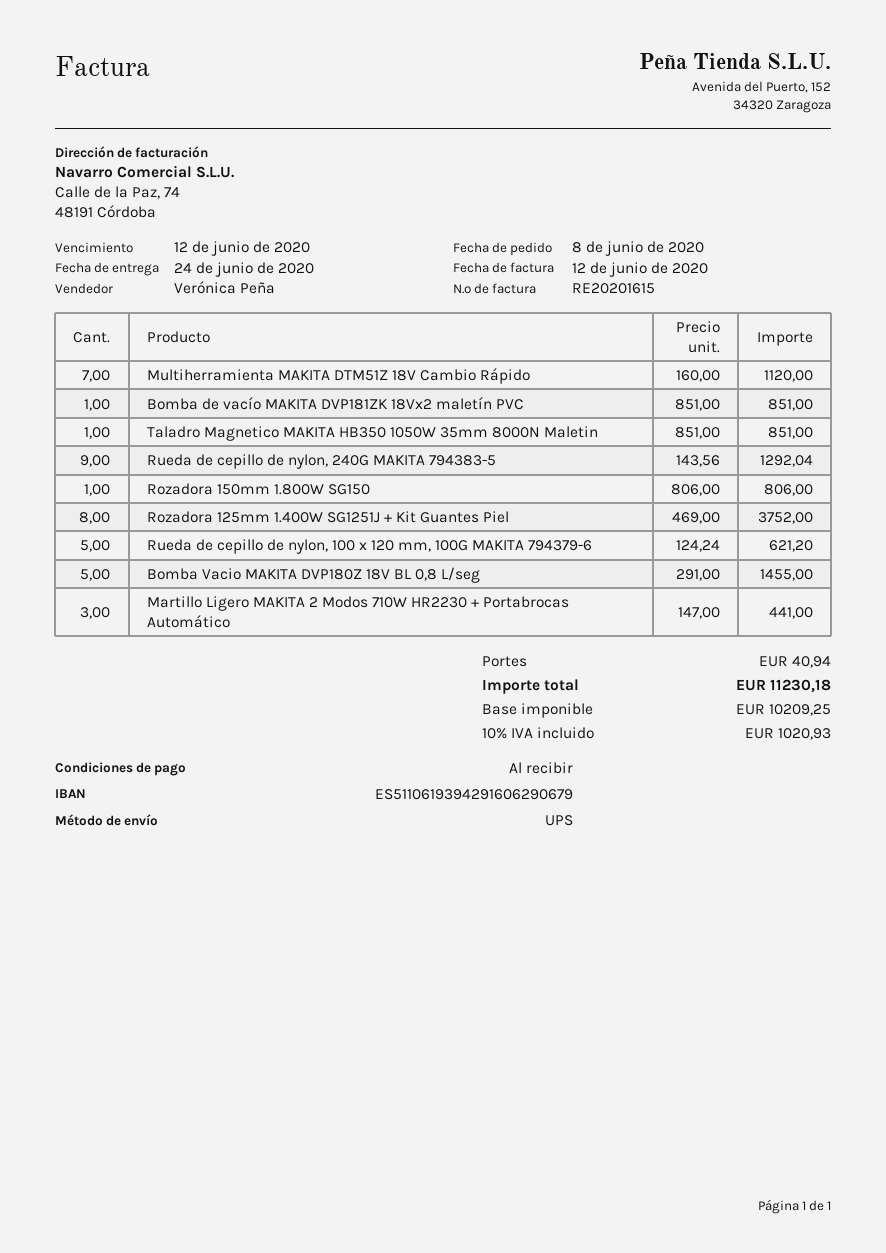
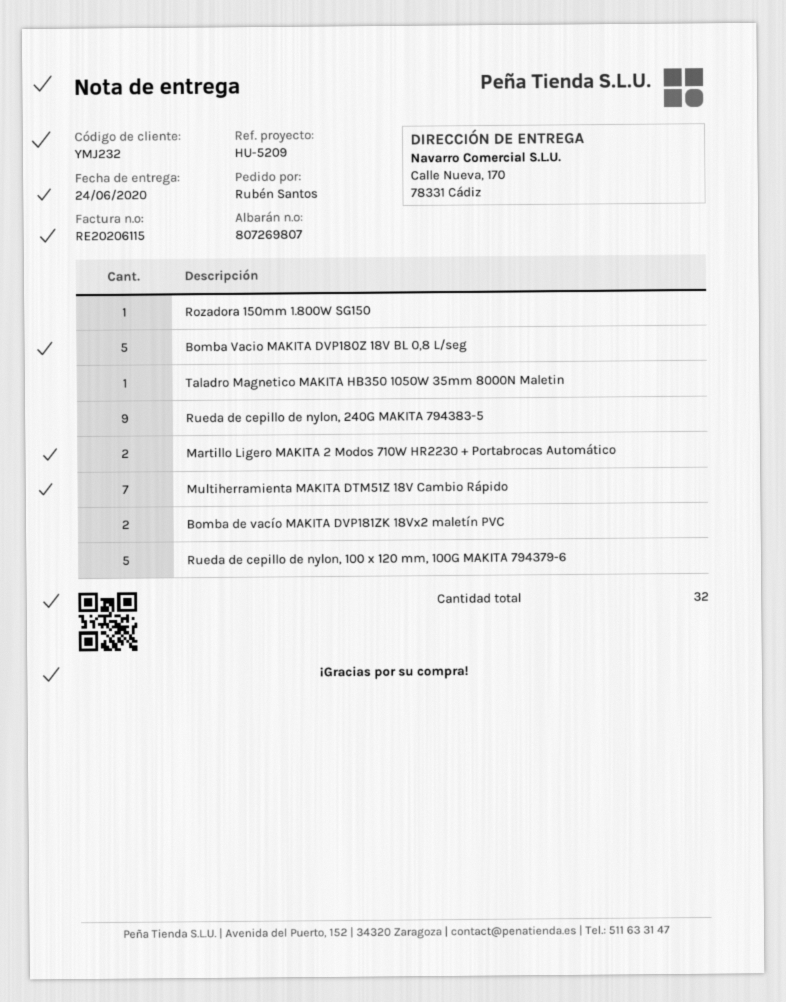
invoice number: RE20201615 -> RE20206115
Bomba de vacío MAKITA DVP181ZK 18Vx2 maletín PVC: 1 -> 2
Rozadora 125mm 1.400W SG1251J + Kit Guantes Piel: 8 -> none
Martillo Ligero MAKITA 2 Modos 710W HR2230 + Portabrocas Automático: 3 -> 2

